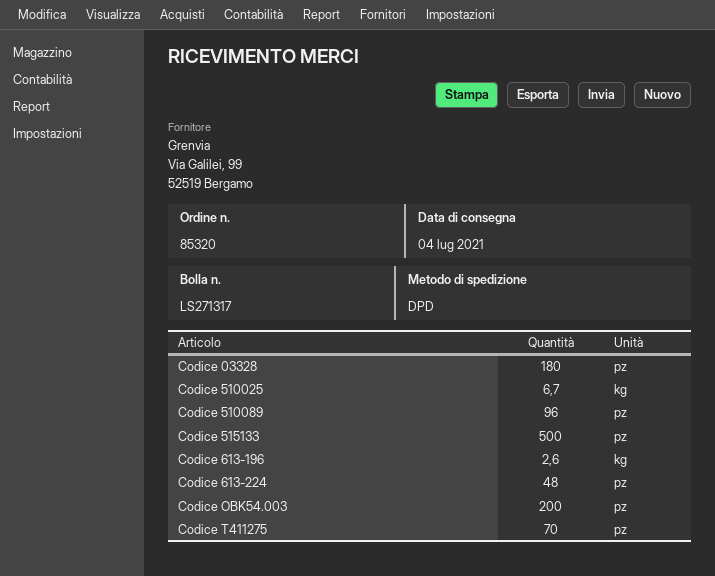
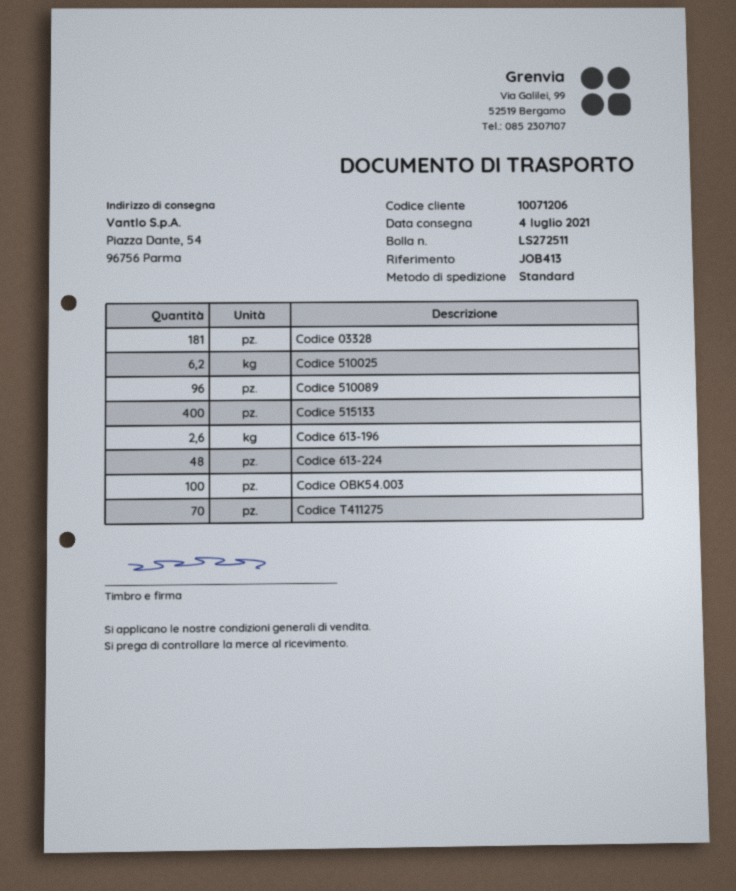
delivery note number: LS271317 -> LS272511
shipping method: DPD -> standard
Codice 03328: 180 -> 181
Codice 510025: 6.7 -> 6.2
Codice 515133: 500 -> 400
Codice OBK54.003: 200 -> 100

